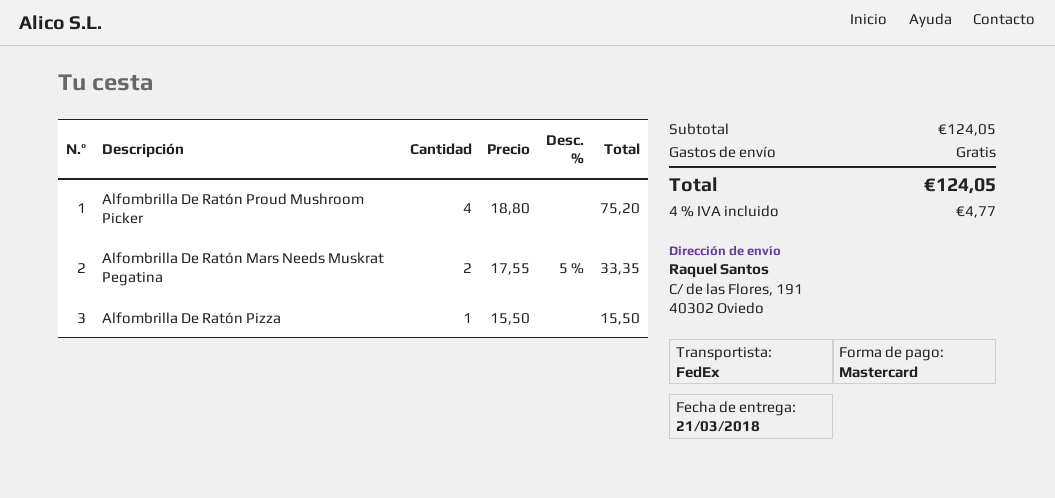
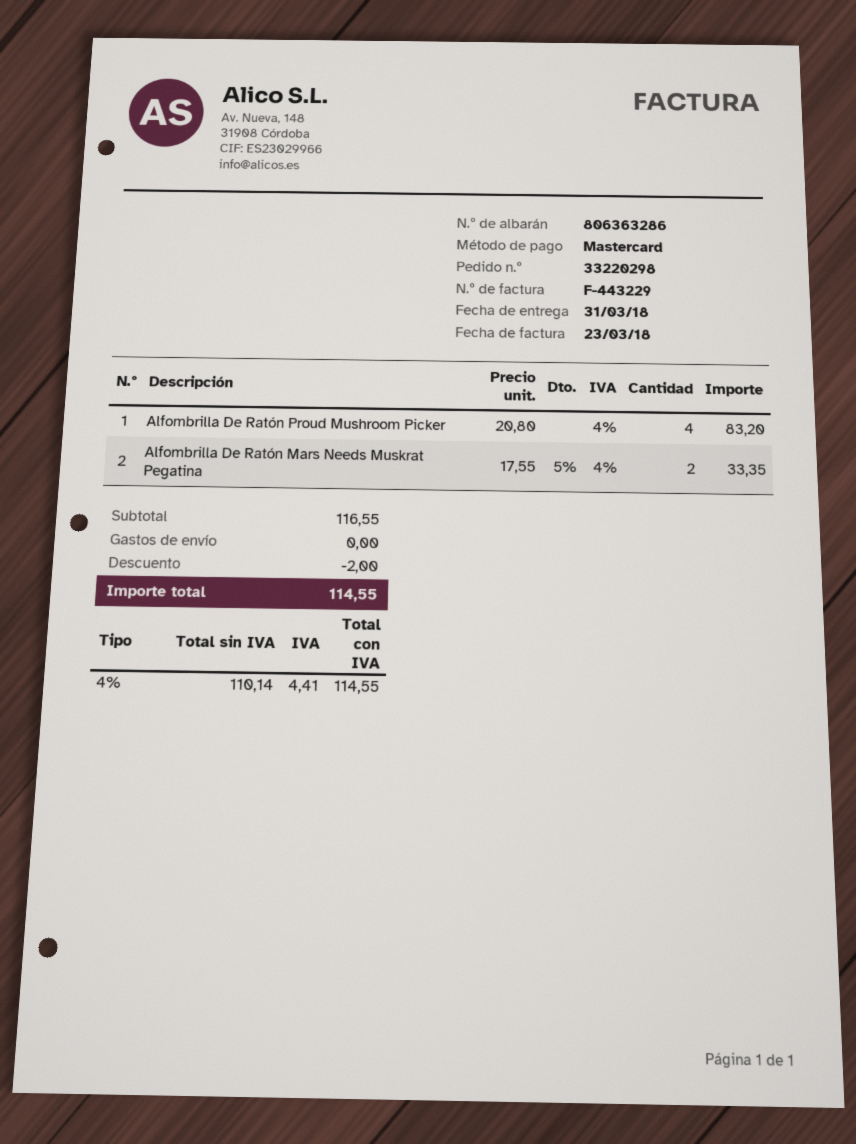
delivery date: 2018-03-21 -> 2018-03-31
Alfombrilla De Ratón Proud Mushroom Picker: 4 x 18.80 = 75.20 -> 4 x 20.80 = 83.20
Alfombrilla De Ratón Pizza: 1 x 15.50 = 15.50 -> none
subtotal: 124.05 -> 116.55
discount: none -> 2.00
tax: 4% = 4.77 -> 4% = 4.41
total: 124.05 -> 114.55

